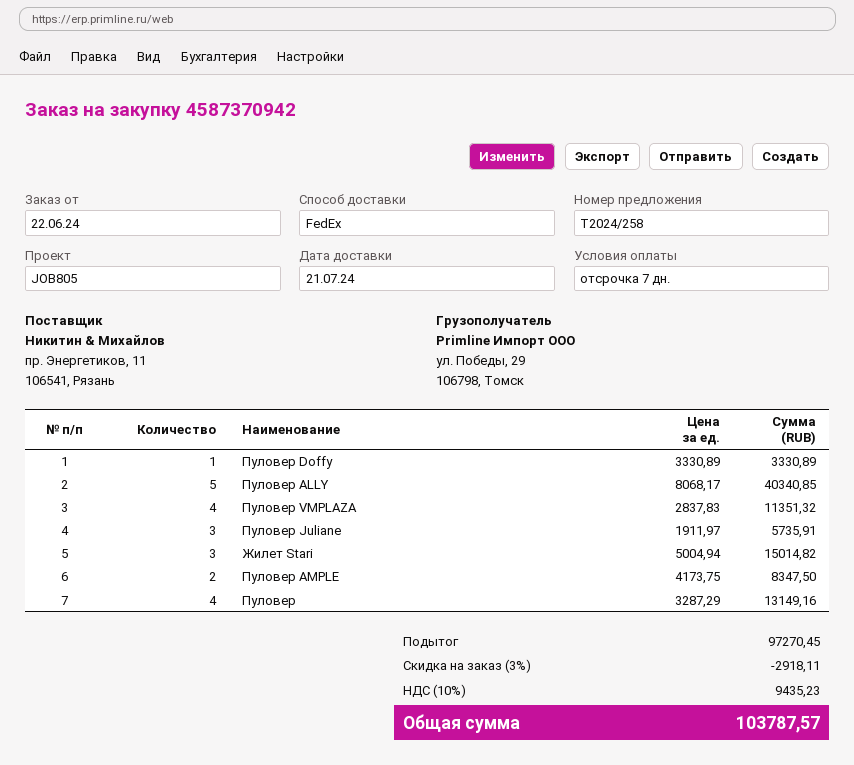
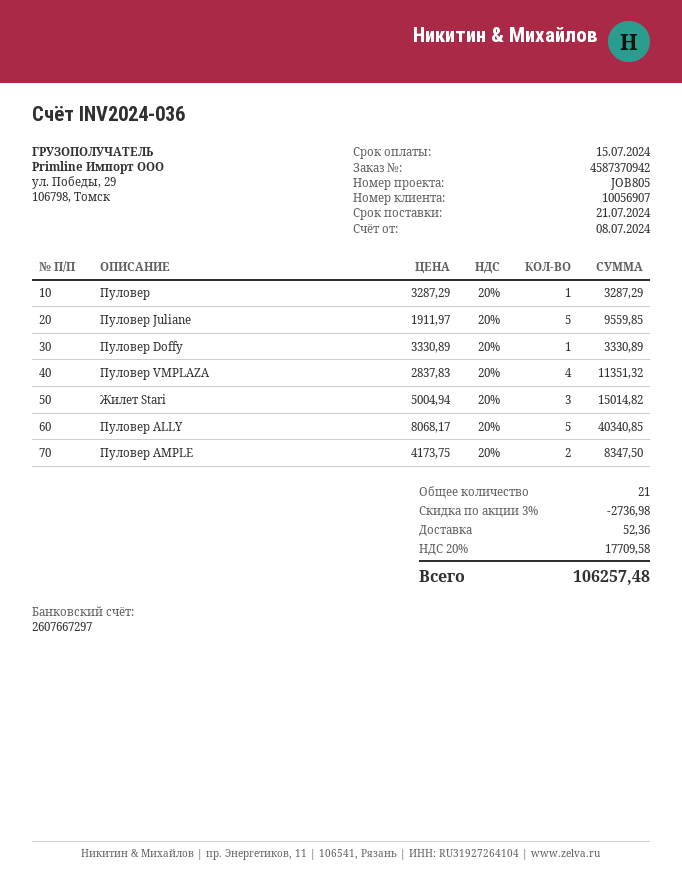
Пуловер Juliane: 3 x 1911.97 = 5735.91 -> 5 x 1911.97 = 9559.85
Пуловер: 4 x 3287.29 = 13149.16 -> 1 x 3287.29 = 3287.29
discount: 3% = 2918.11 -> 3% = 2736.98
shipping: none -> 52.36
tax: 10% = 9435.23 -> 20% = 17709.58
total: 103787.57 -> 106257.48

